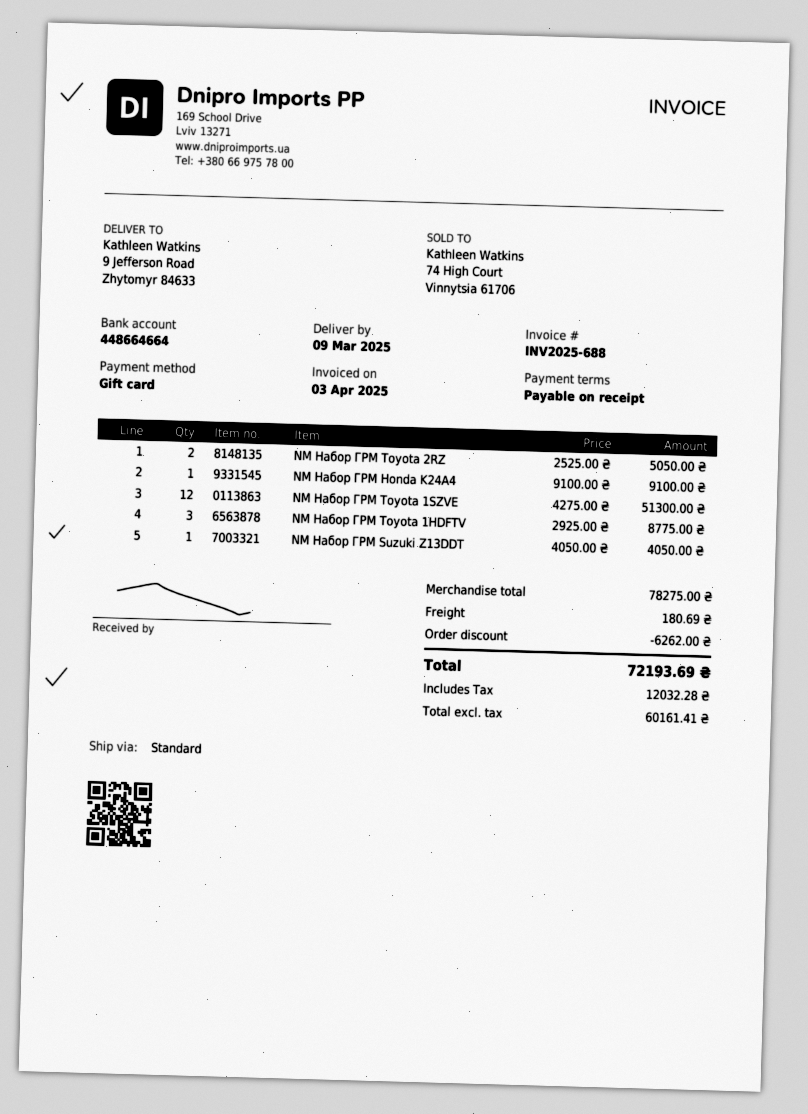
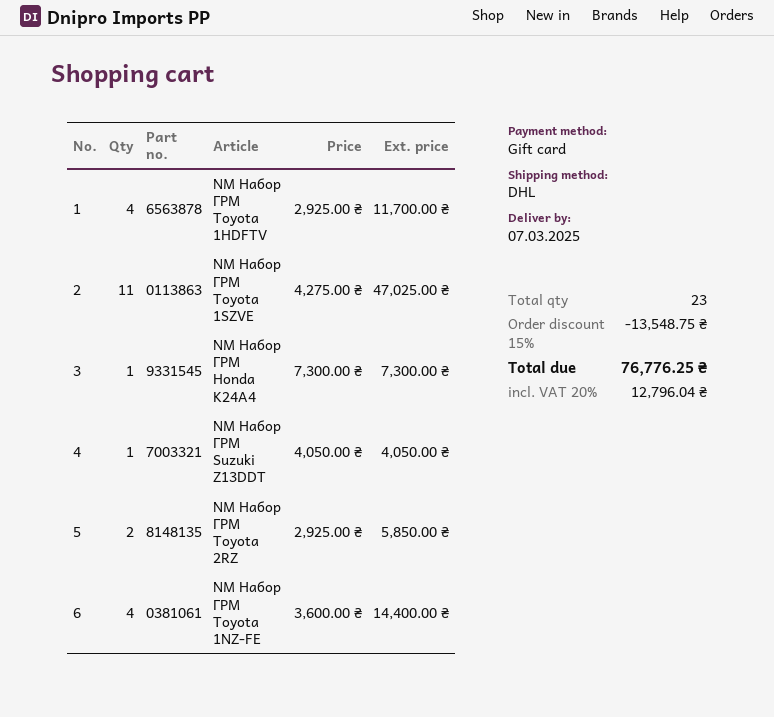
delivery date: 2025-03-09 -> 2025-03-07
shipping method: standard -> DHL
NM Набор ГРМ Toyota 2RZ: 2 x 2525.00 = 5050.00 -> 2 x 2925.00 = 5850.00
NM Набор ГРМ Honda K24A4: 1 x 9100.00 = 9100.00 -> 1 x 7300.00 = 7300.00
NM Набор ГРМ Toyota 1SZVE: 12 x 4275.00 = 51300.00 -> 11 x 4275.00 = 47025.00
NM Набор ГРМ Toyota 1HDFTV: 3 x 2925.00 = 8775.00 -> 4 x 2925.00 = 11700.00
NM Набор ГРМ Toyota 1NZ-FE: none -> 4 x 3600.00 = 14400.00
discount: 6262.00 -> 13548.75
shipping: 180.69 -> none
tax: 12032.28 -> 12796.04
total: 72193.69 -> 76776.25

